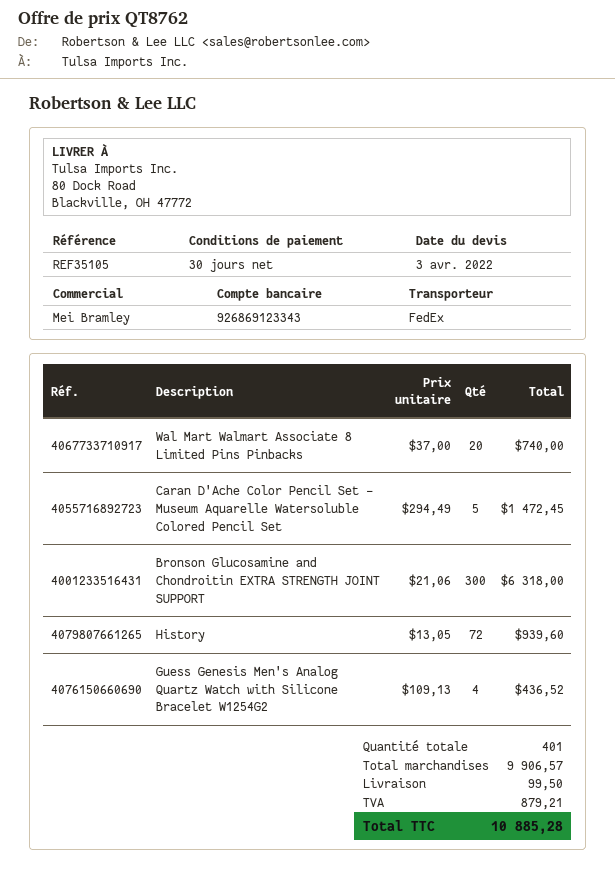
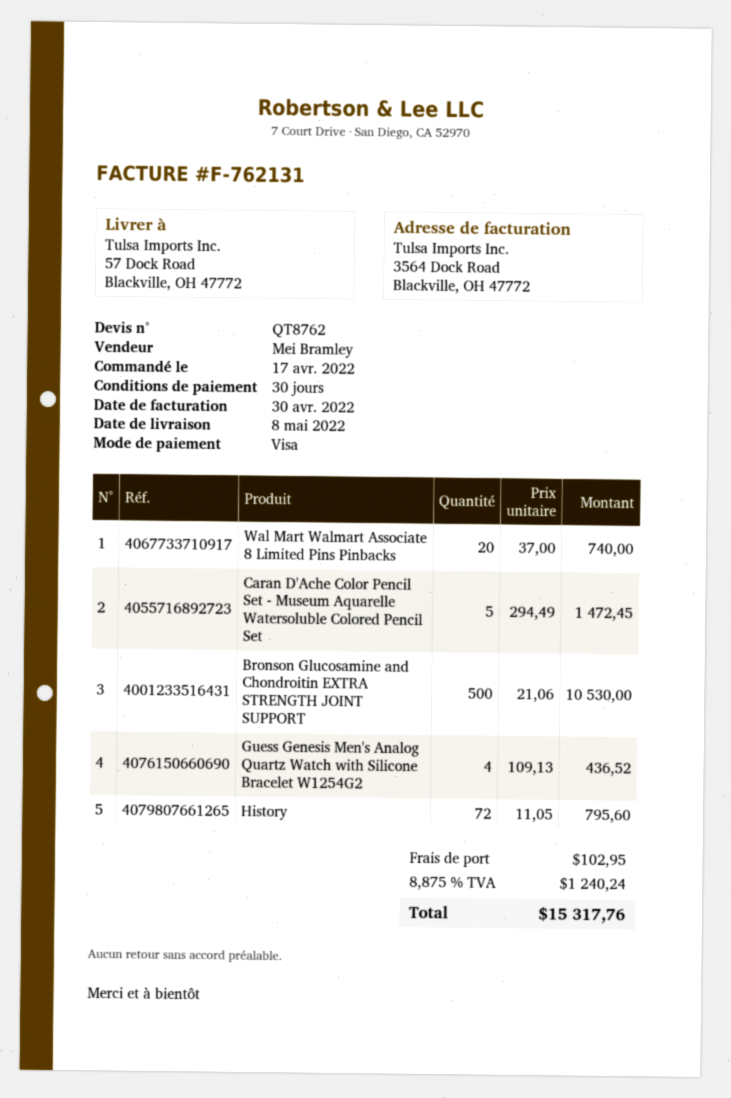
ship to: 80 Dock Road, Blackville, OH 47772 -> 57 Dock Road, Blackville, OH 47772
Bronson Glucosamine and Chondroitin EXTRA STRENGTH JOINT SUPPORT: 300 x 21.06 = 6318.00 -> 500 x 21.06 = 10530.00
History: 72 x 13.05 = 939.60 -> 72 x 11.05 = 795.60
shipping: 99.50 -> 102.95
tax: 879.21 -> 1240.24
total: 10885.28 -> 15317.76

